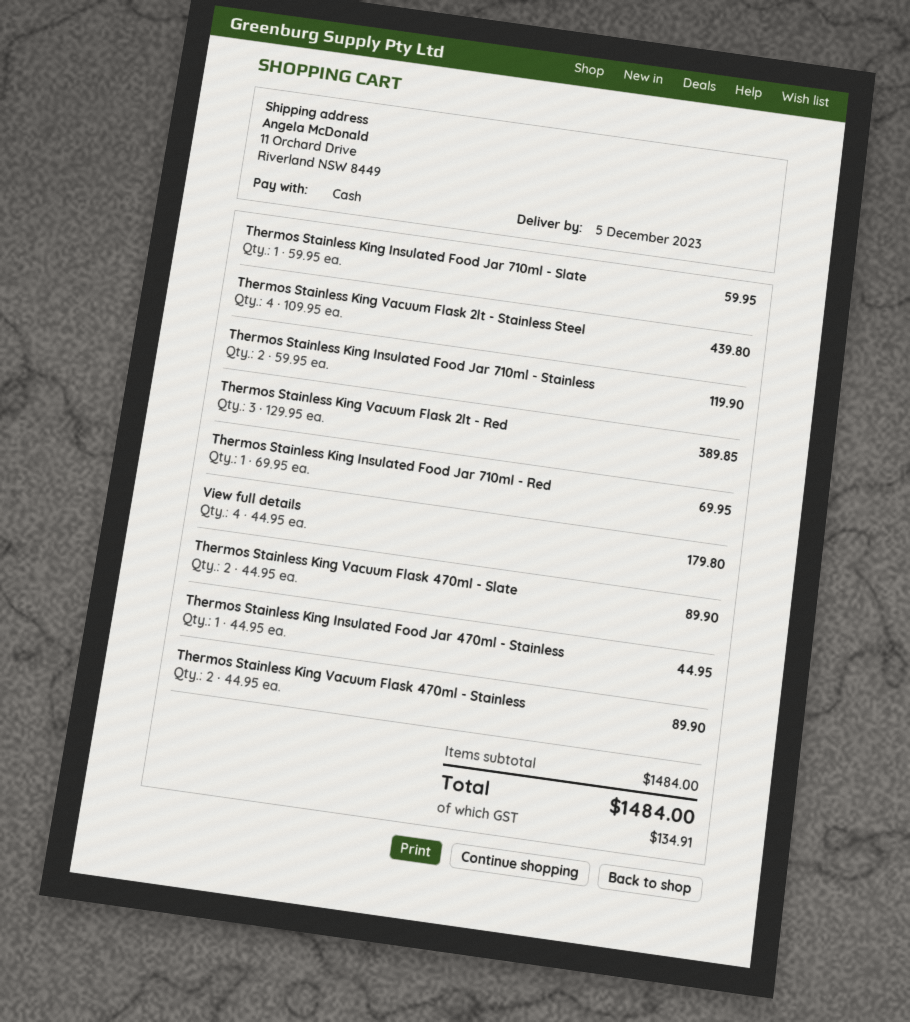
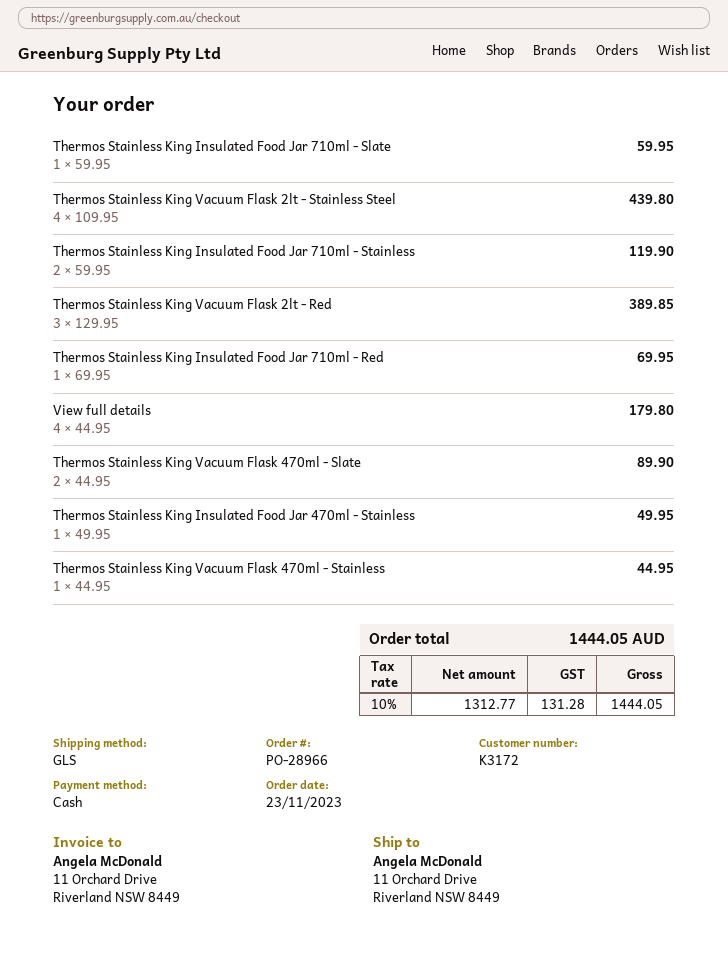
Thermos Stainless King Insulated Food Jar 470ml - Stainless: 1 x 44.95 = 44.95 -> 1 x 49.95 = 49.95
Thermos Stainless King Vacuum Flask 470ml - Stainless: 2 x 44.95 = 89.90 -> 1 x 44.95 = 44.95
tax: 134.91 -> 131.28
total: 1484.00 -> 1444.05

